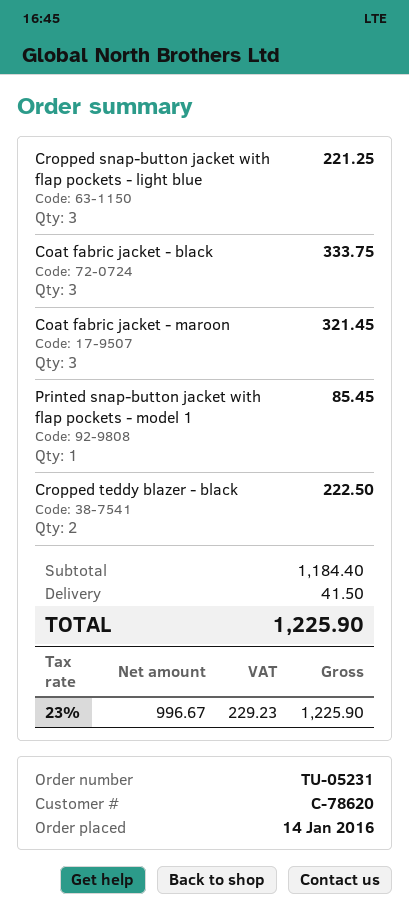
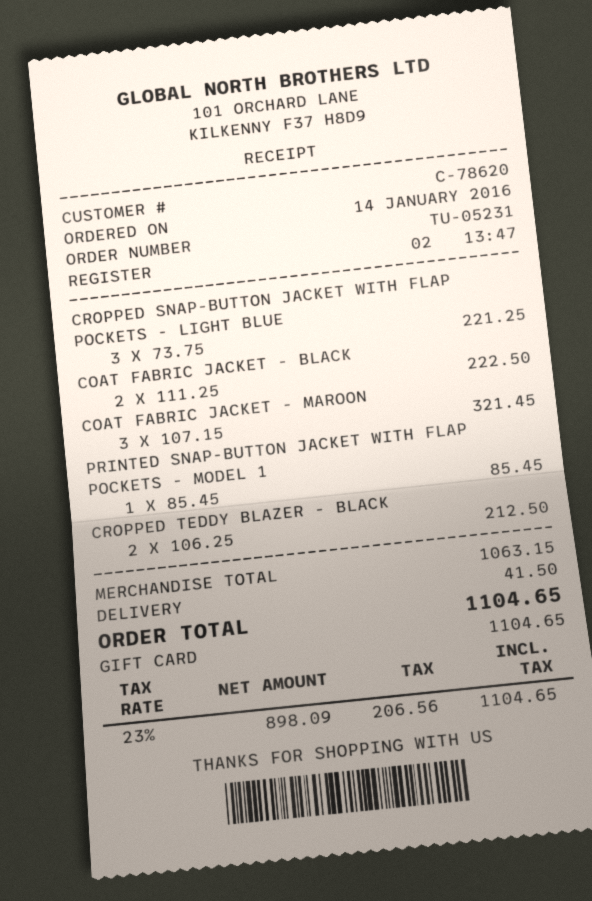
Coat fabric jacket - black: 3 for 333.75 -> 2 for 222.50
Cropped teddy blazer - black: 2 for 222.50 -> 2 for 212.50
subtotal: 1184.40 -> 1063.15
net: 996.67 -> 898.09
tax: 23% = 229.23 -> 23% = 206.56
total: 1225.90 -> 1104.65

